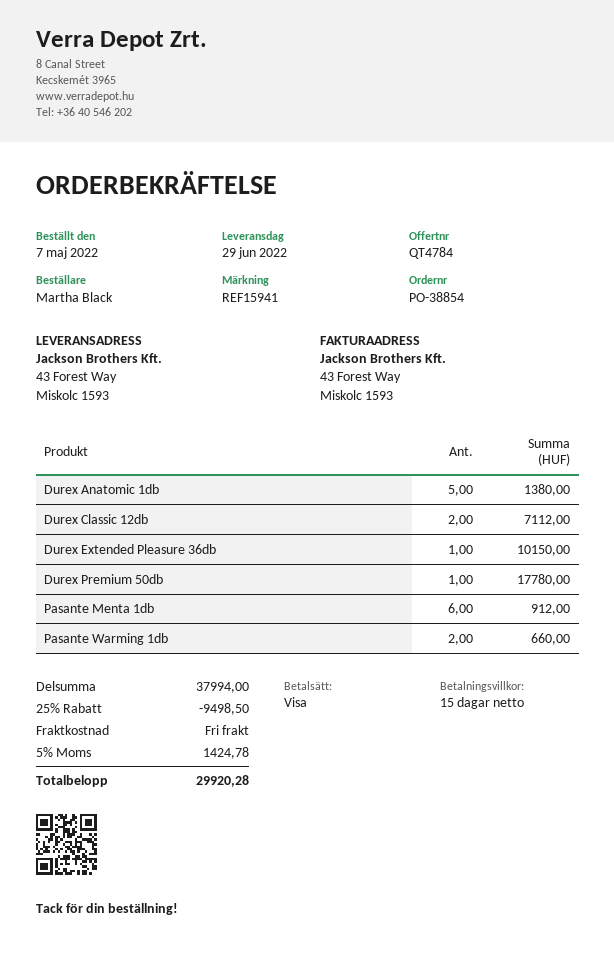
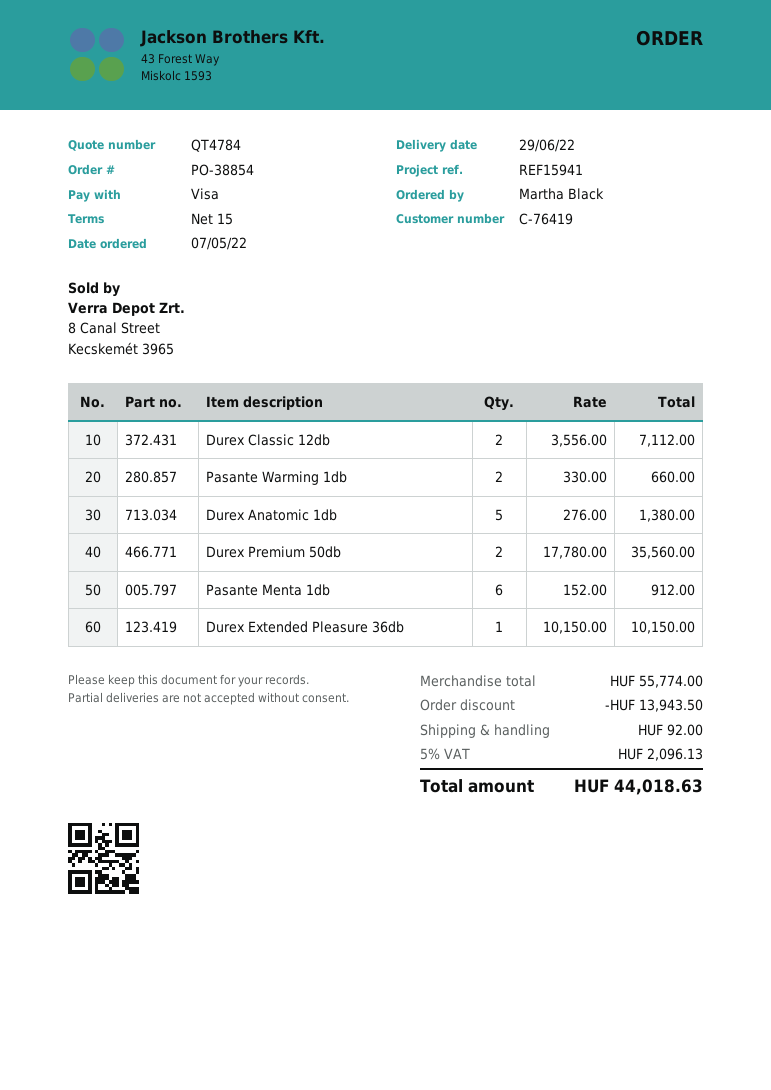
Durex Premium 50db: 1 for 17780.00 -> 2 for 35560.00
subtotal: 37994.00 -> 55774.00
discount: 9498.50 -> 13943.50
shipping: 0.00 -> 92.00
tax: 5% = 1424.78 -> 5% = 2096.13
total: 29920.28 -> 44018.63

